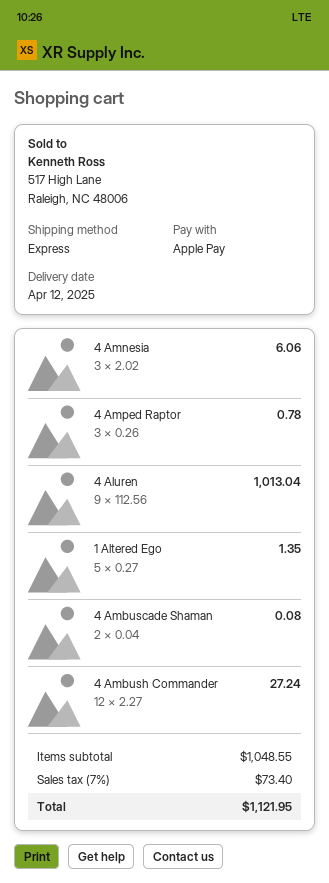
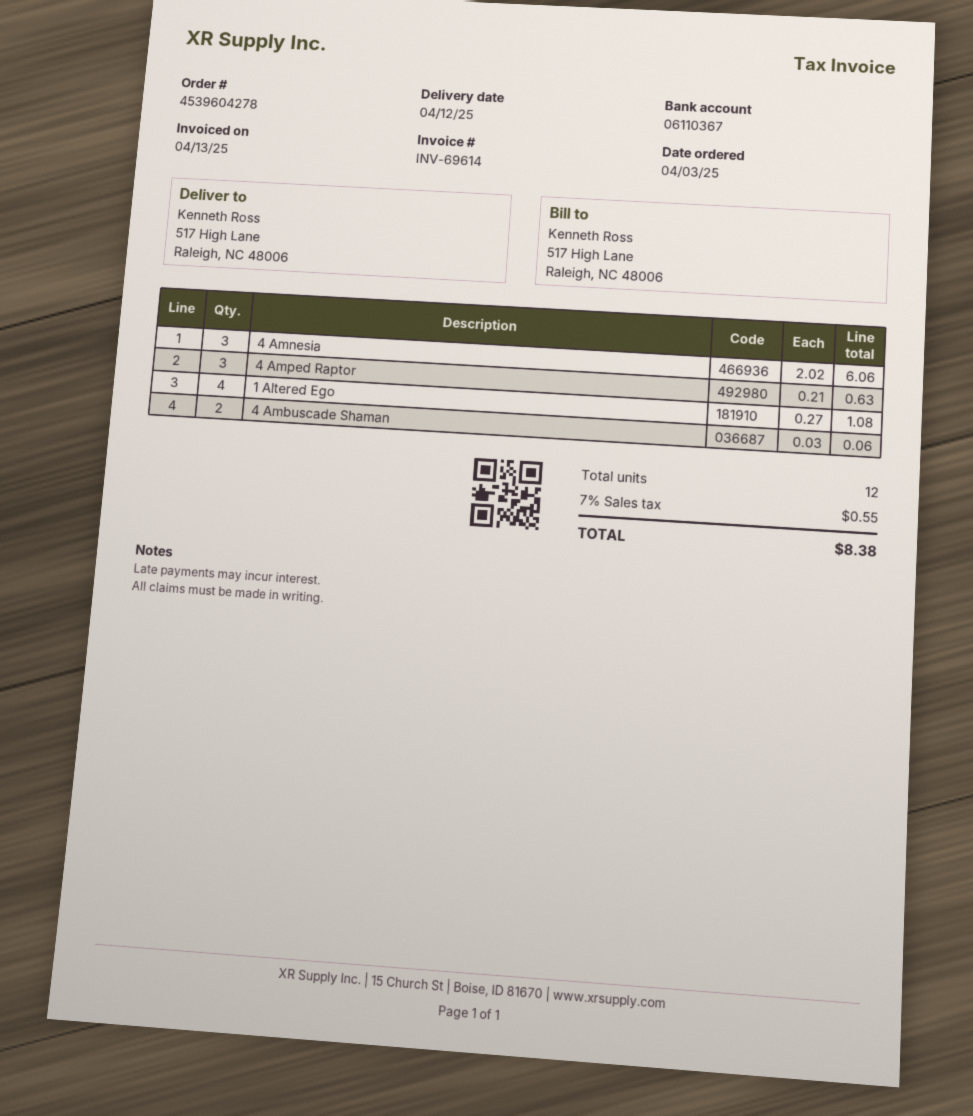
4 Amped Raptor: 3 x 0.26 = 0.78 -> 3 x 0.21 = 0.63
4 Aluren: 9 x 112.56 = 1013.04 -> none
1 Altered Ego: 5 x 0.27 = 1.35 -> 4 x 0.27 = 1.08
4 Ambuscade Shaman: 2 x 0.04 = 0.08 -> 2 x 0.03 = 0.06
4 Ambush Commander: 12 x 2.27 = 27.24 -> none
tax: 7% = 73.40 -> 7% = 0.55
total: 1121.95 -> 8.38

